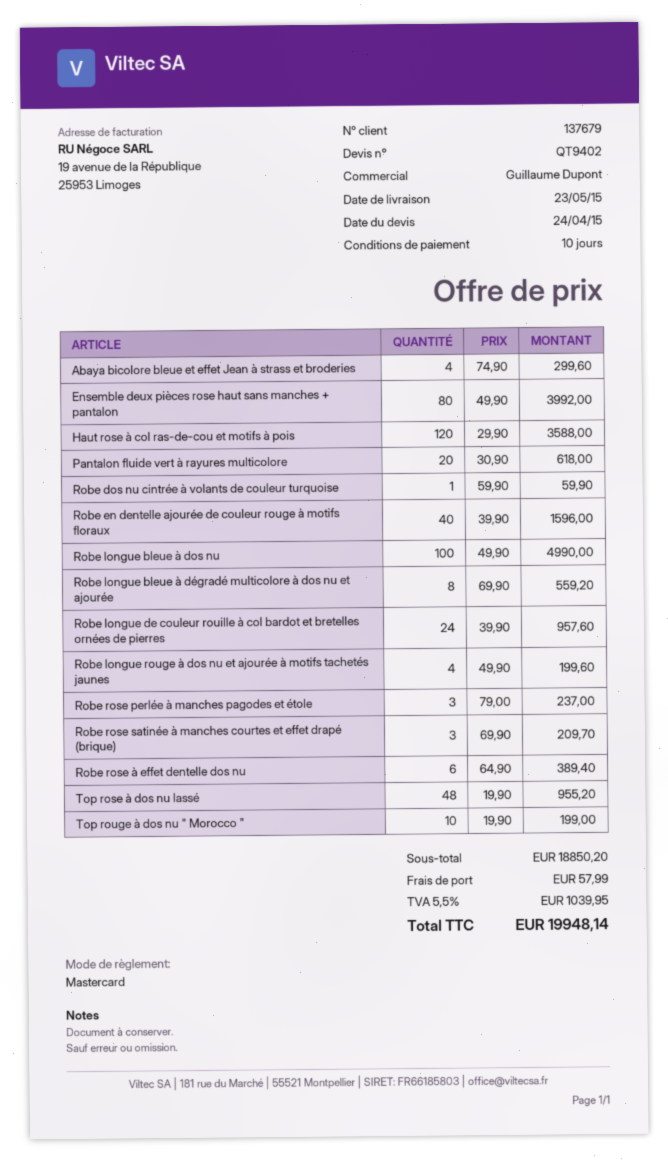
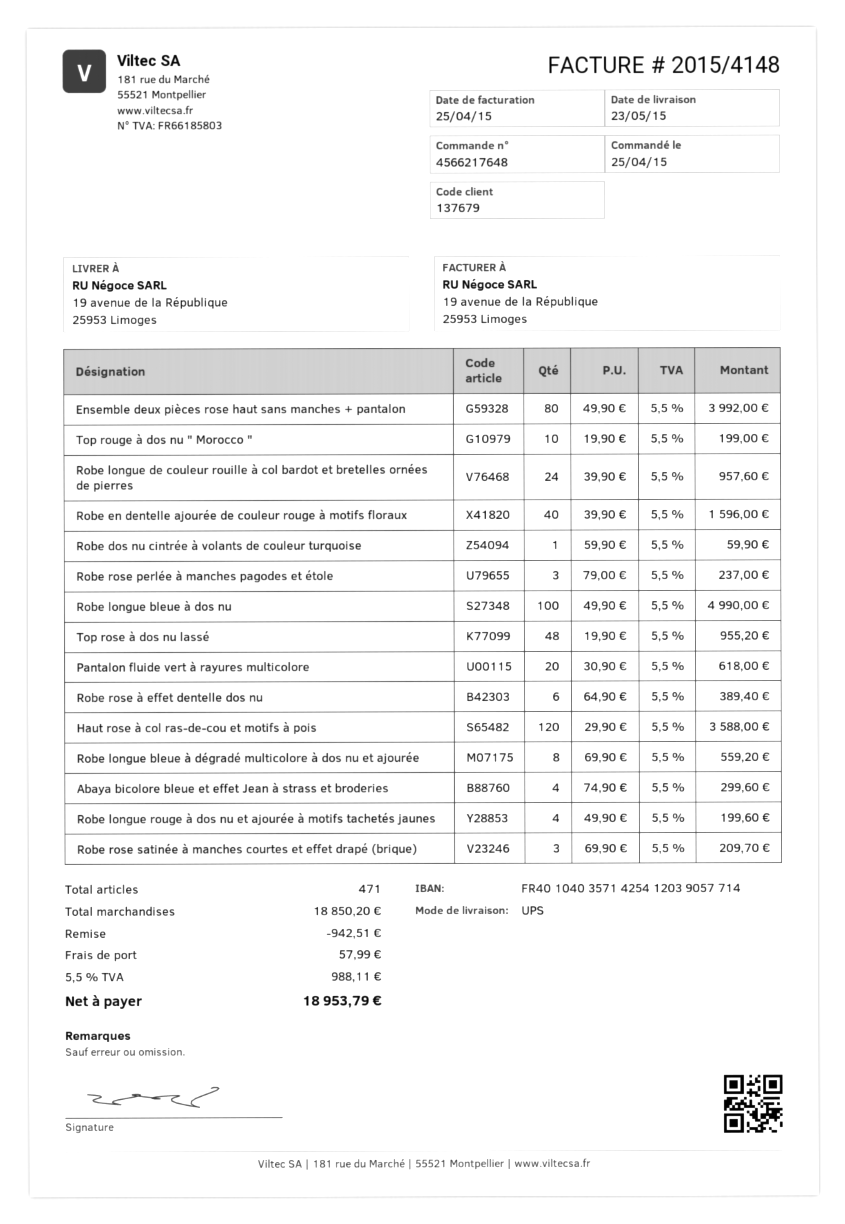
discount: none -> 942.51
tax: 5.5% = 1039.95 -> 5.5% = 988.11
total: 19948.14 -> 18953.79

